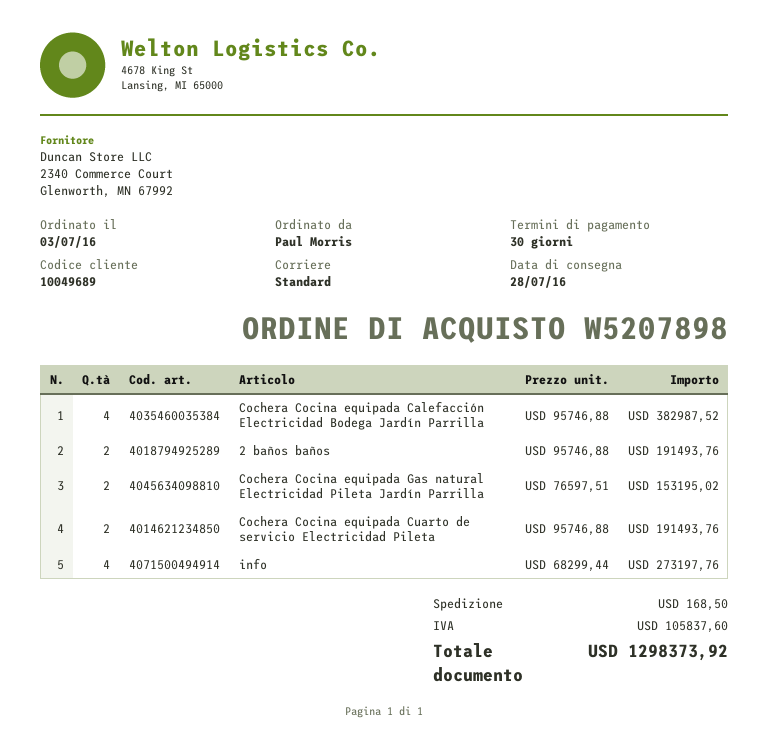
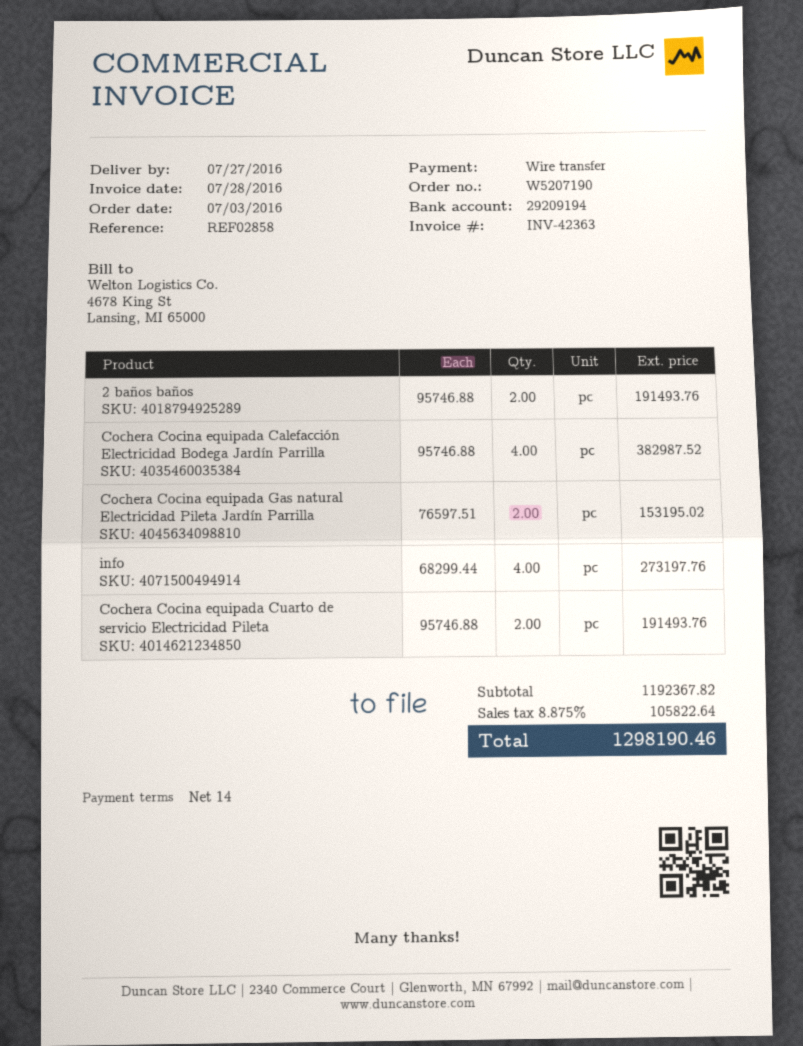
order number: W5207898 -> W5207190
delivery date: 2016-07-28 -> 2016-07-27
payment terms: 30 days -> 14 days
shipping: 168.50 -> none
tax: 105837.60 -> 105822.64
total: 1298373.92 -> 1298190.46

